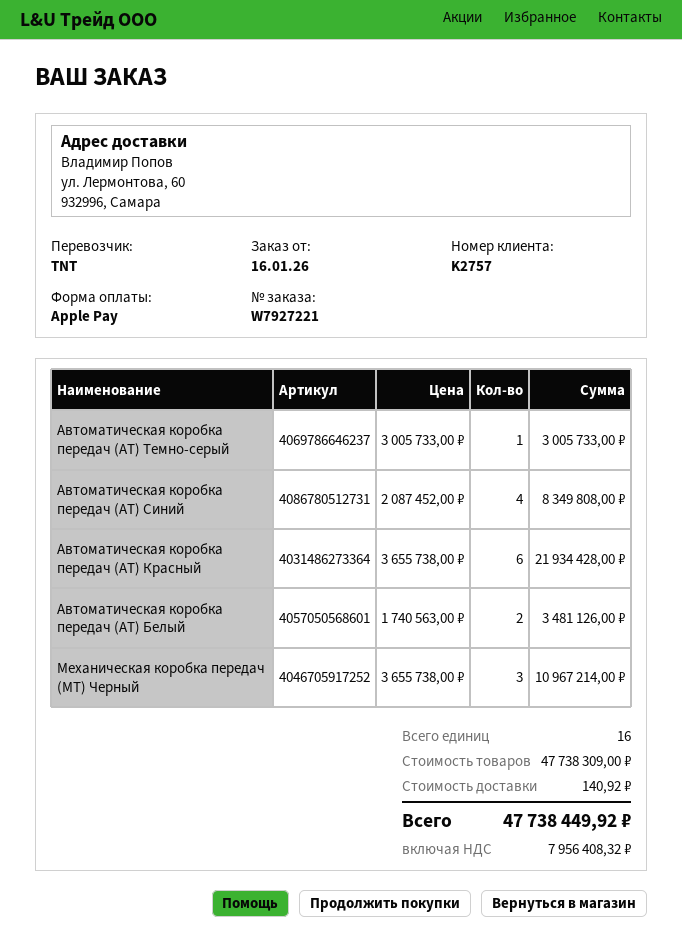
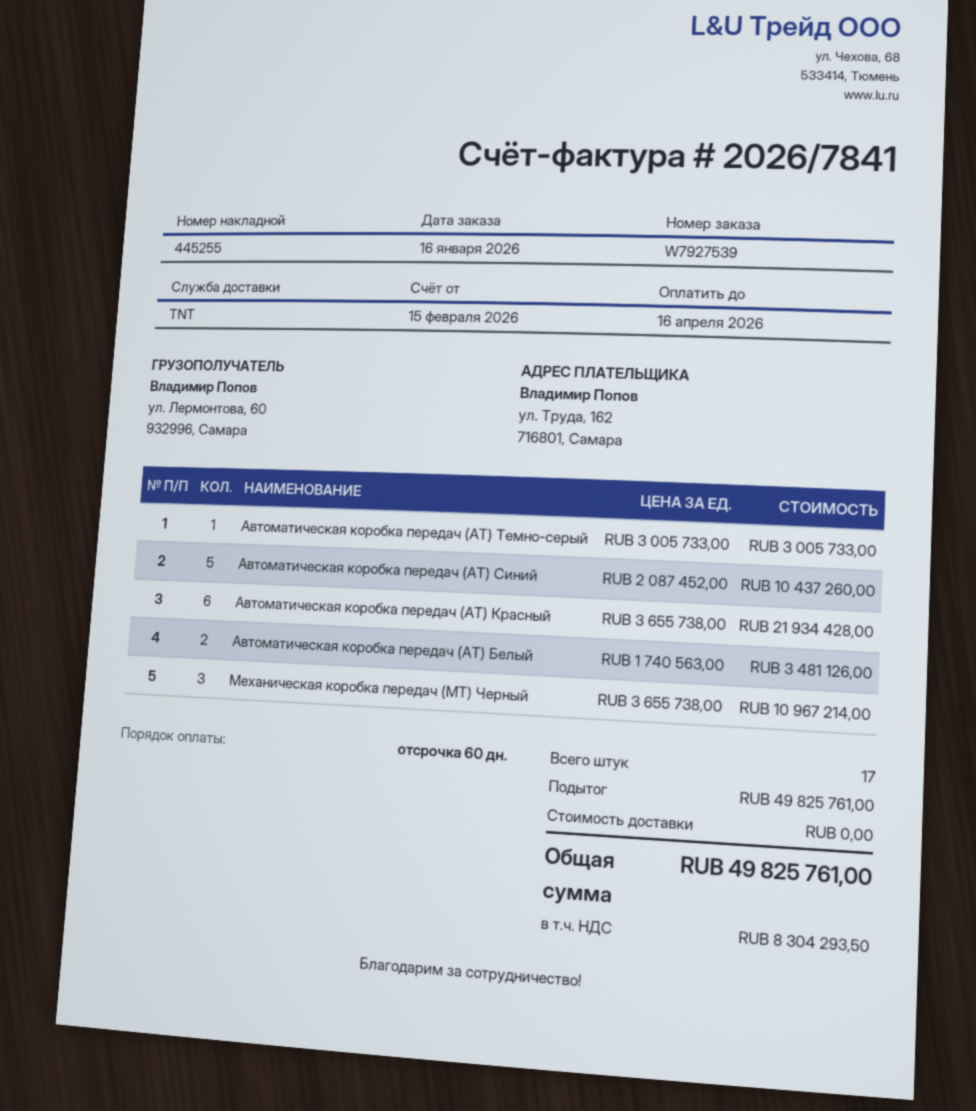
order number: W7927221 -> W7927539
Автоматическая коробка передач (АТ) Синий: 4 x 2087452.00 = 8349808.00 -> 5 x 2087452.00 = 10437260.00
total quantity: 16 -> 17
subtotal: 47738309.00 -> 49825761.00
shipping: 140.92 -> 0.00
tax: 7956408.32 -> 8304293.50
total: 47738449.92 -> 49825761.00

